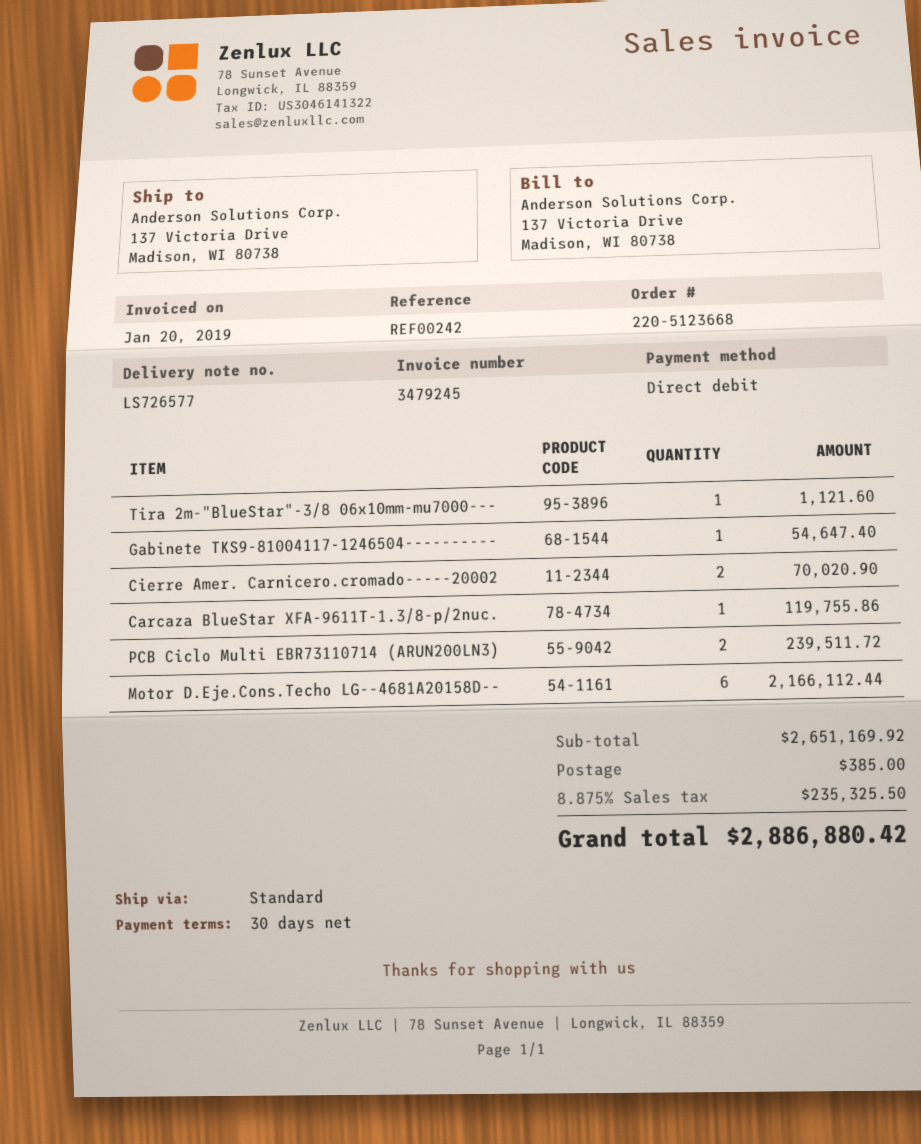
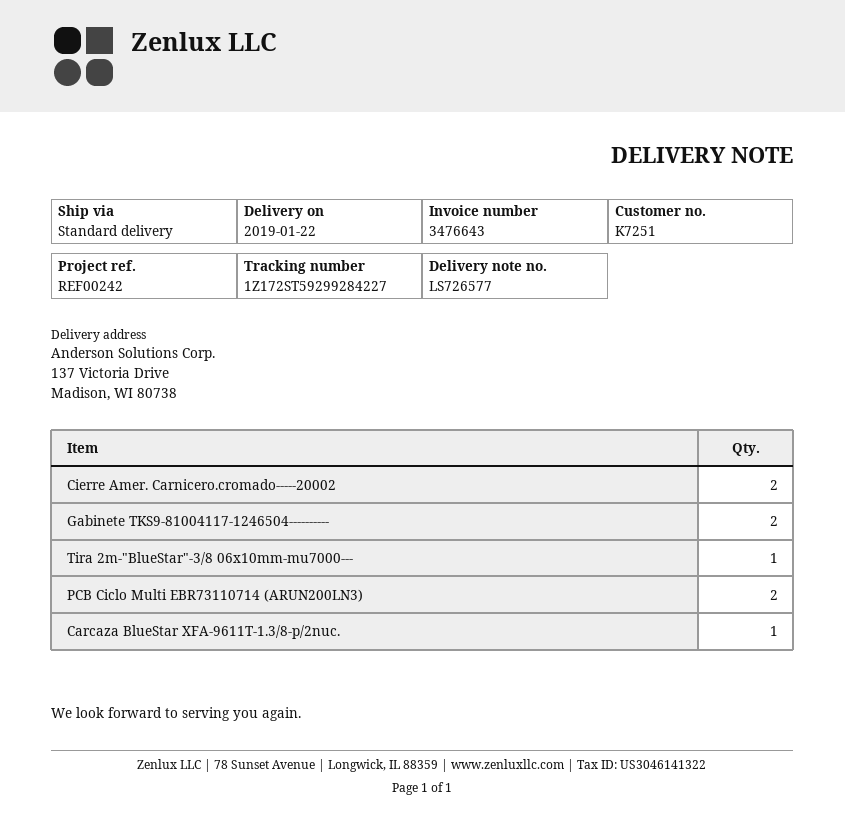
invoice number: 3479245 -> 3476643
Gabinete TKS9-81004117-1246504----------: 1 -> 2
Motor D.Eje.Cons.Techo LG--4681A20158D--: 6 -> none

